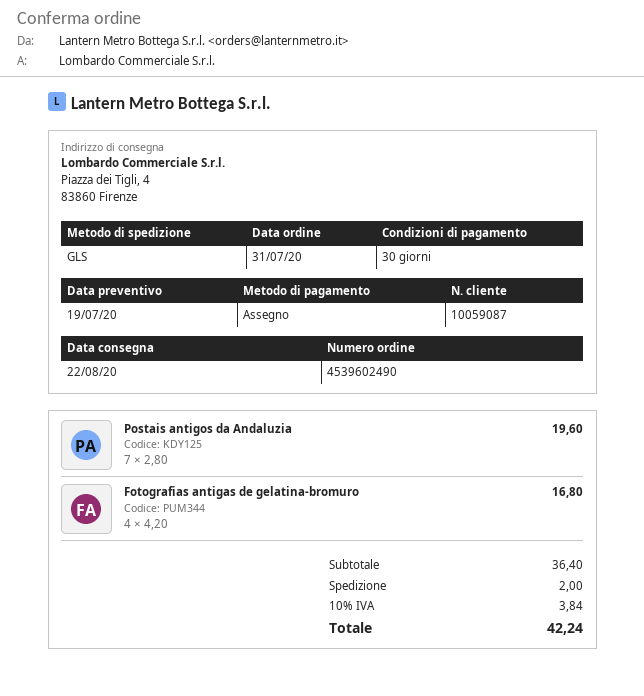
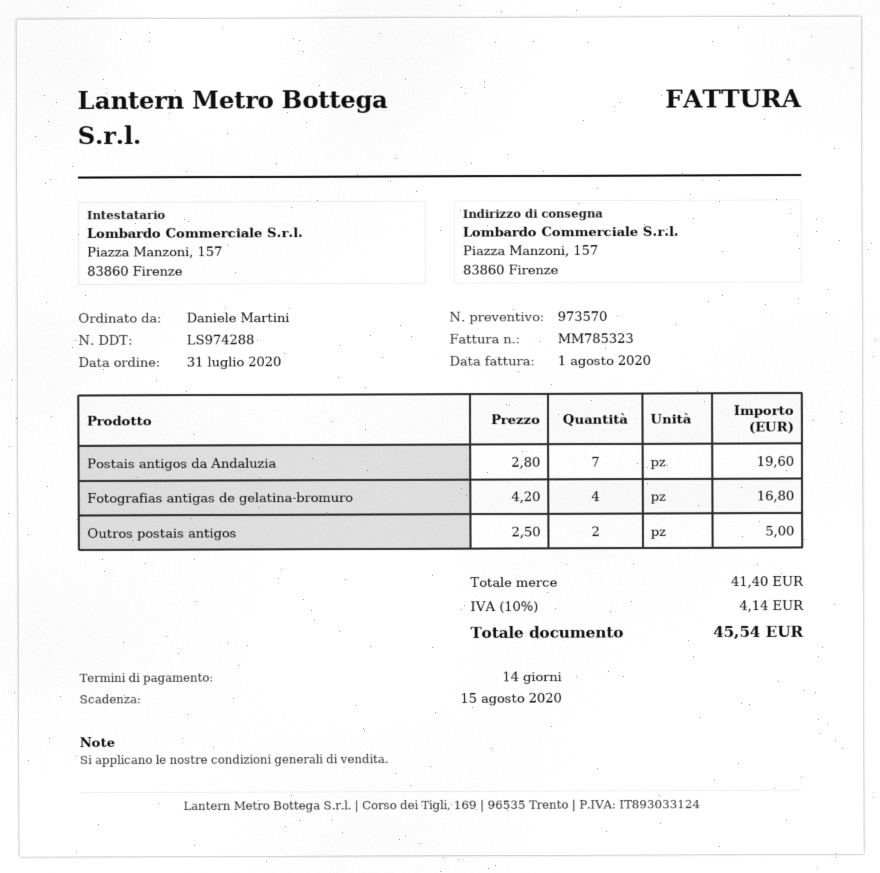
payment terms: 30 days -> 14 days
ship to: Piazza dei Tigli, 4, 83860 Firenze -> Piazza Manzoni, 157, 83860 Firenze
Outros postais antigos: none -> 2 x 2.50 = 5.00
subtotal: 36.40 -> 41.40
shipping: 2.00 -> none
tax: 10% = 3.84 -> 10% = 4.14
total: 42.24 -> 45.54

